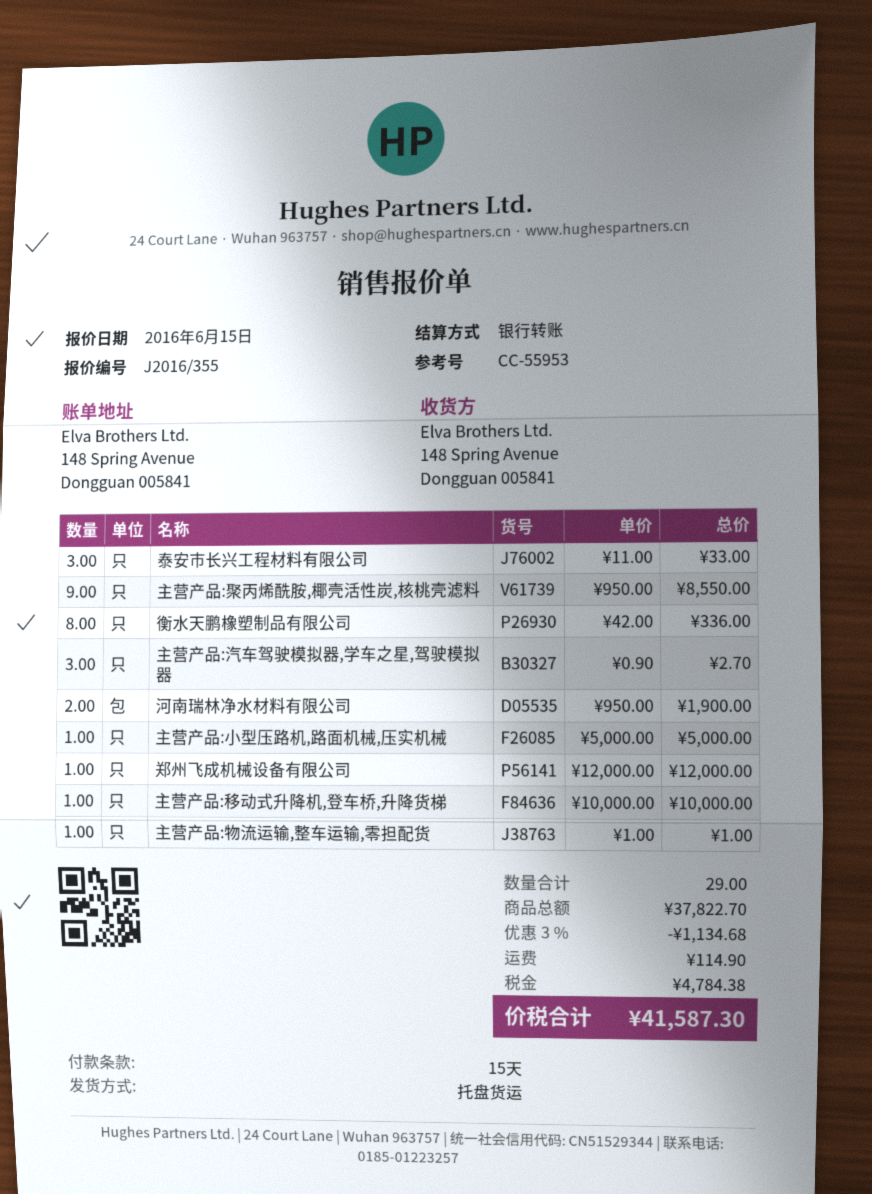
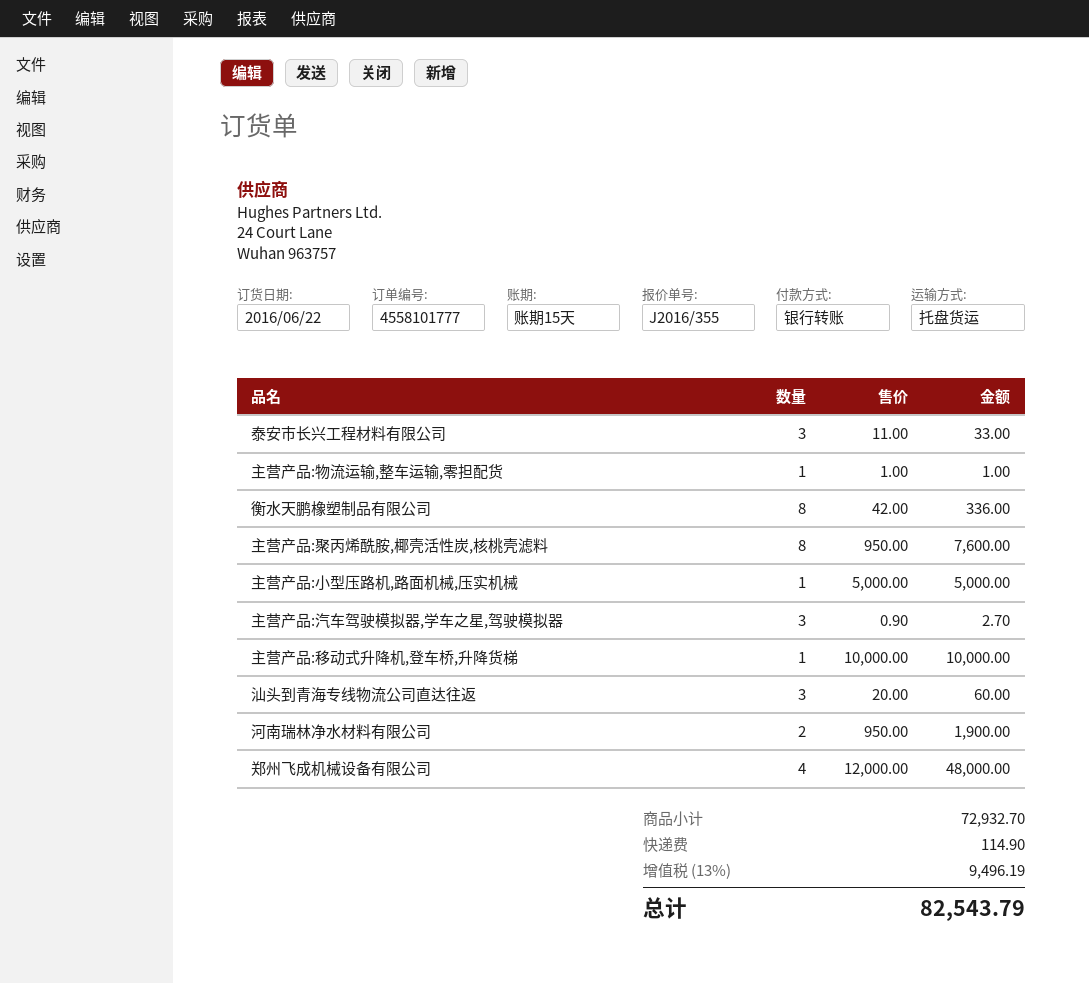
主营产品:聚丙烯酰胺,椰壳活性炭,核桃壳滤料: 9 x 950.00 = 8550.00 -> 8 x 950.00 = 7600.00
郑州飞成机械设备有限公司: 1 x 12000.00 = 12000.00 -> 4 x 12000.00 = 48000.00
汕头到青海专线物流公司直达往返: none -> 3 x 20.00 = 60.00
subtotal: 37822.70 -> 72932.70
discount: 3% = 1134.68 -> none
tax: 4784.38 -> 9496.19
total: 41587.30 -> 82543.79

